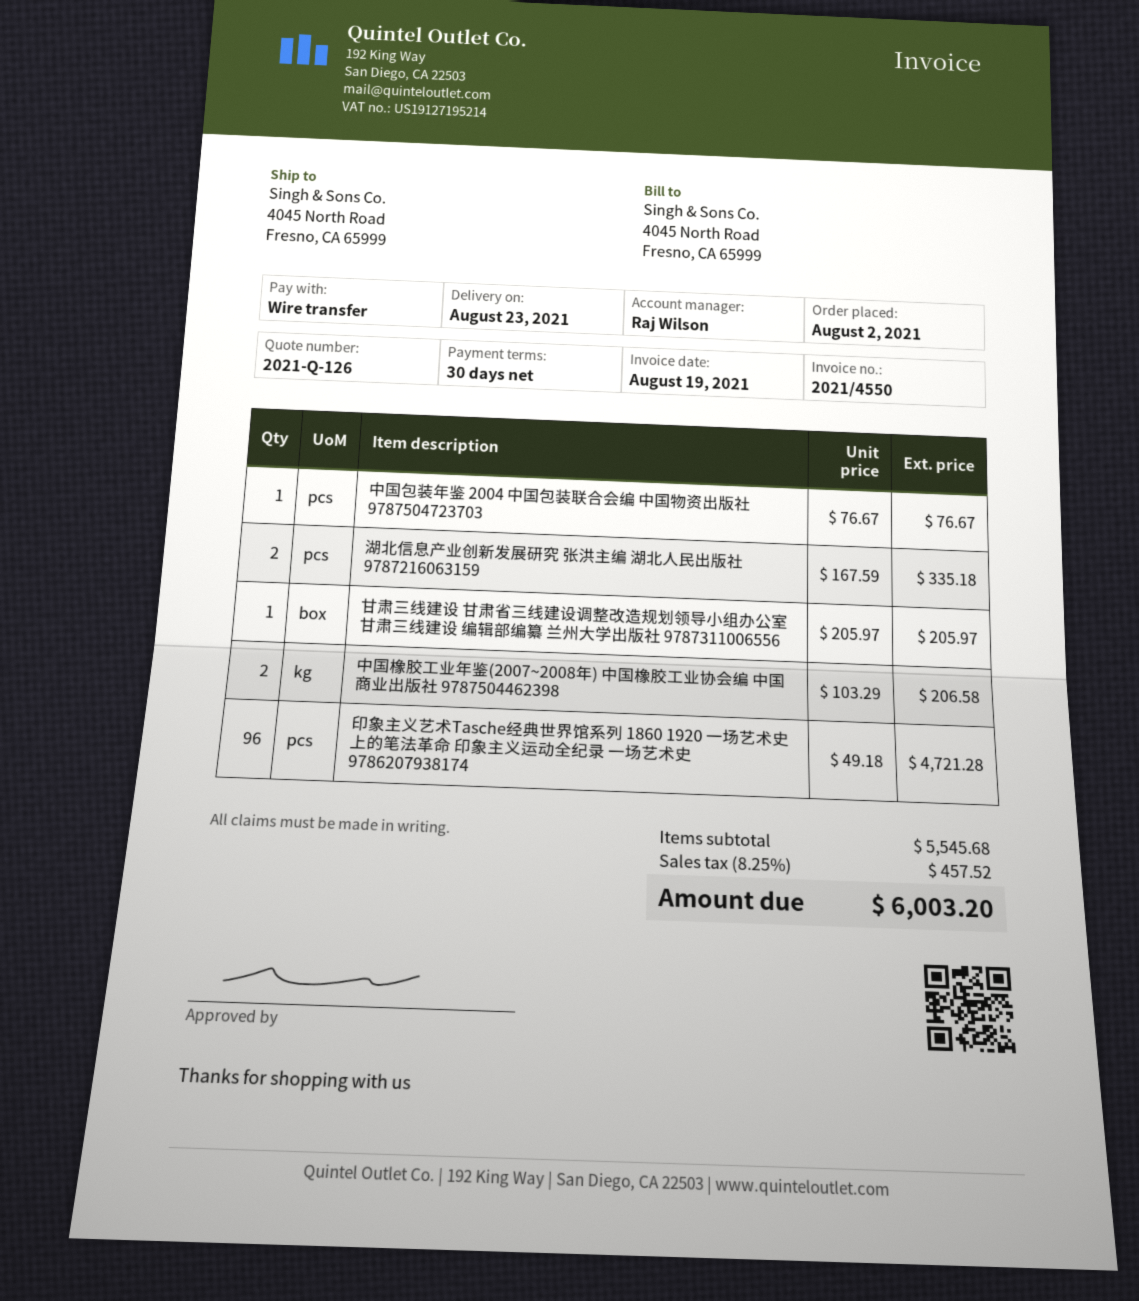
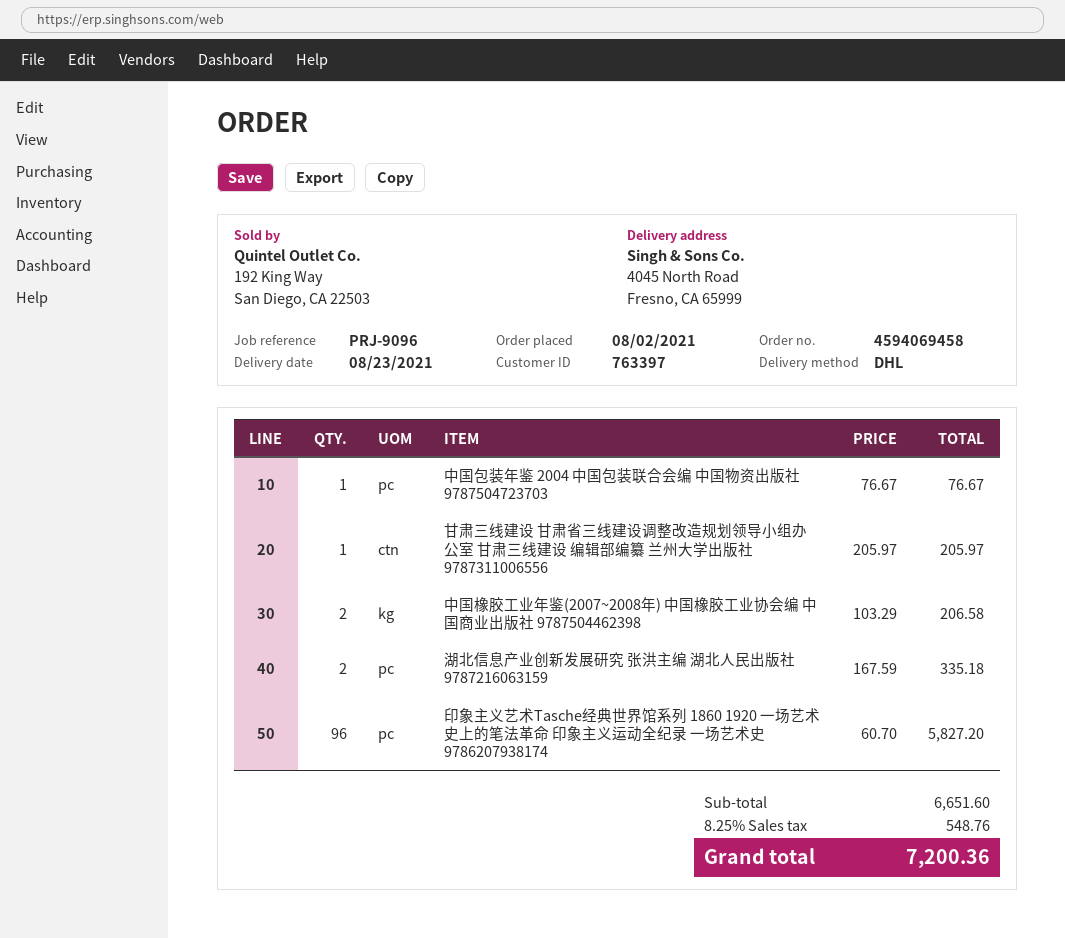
印象主义艺术Tasche经典世界馆系列 1860 1920 一场艺术史上的笔法革命 印象主义运动全纪录 一场艺术史 9786207938174: 96 x 49.18 = 4721.28 -> 96 x 60.70 = 5827.20
subtotal: 5545.68 -> 6651.60
tax: 8.25% = 457.52 -> 8.25% = 548.76
total: 6003.20 -> 7200.36

